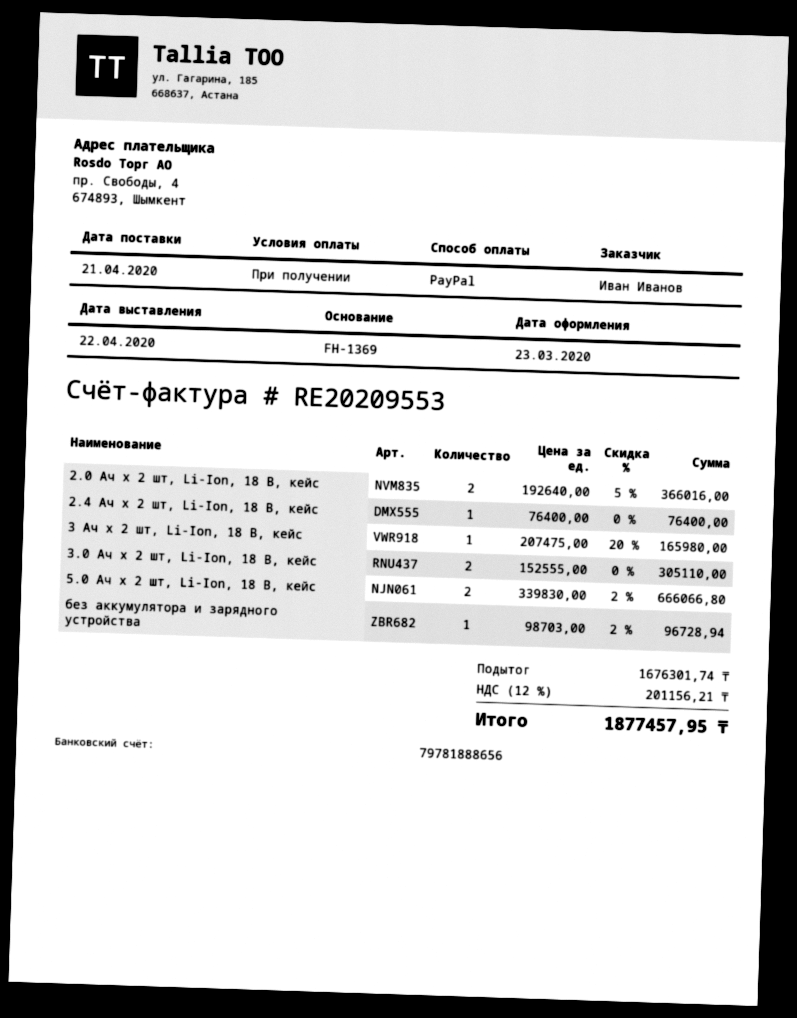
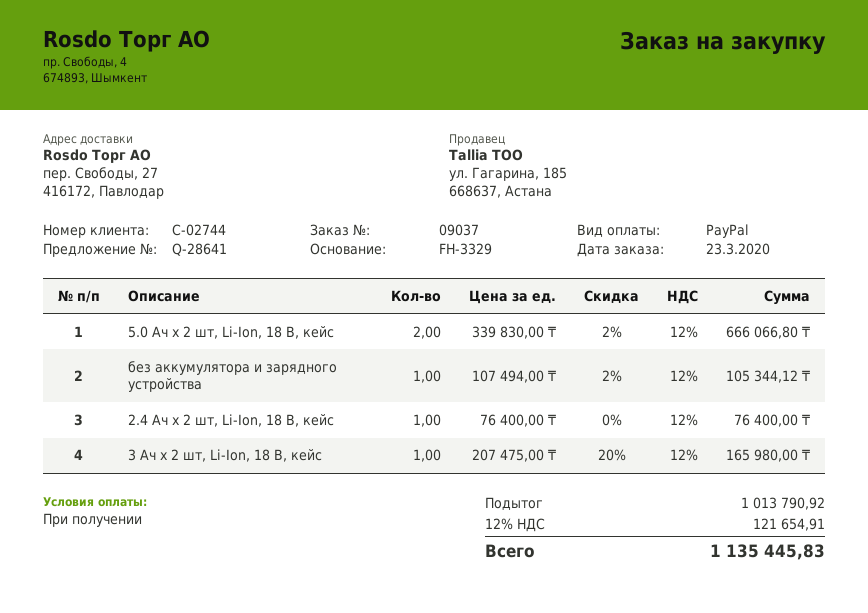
reference: FH-1369 -> FH-3329
2.0 Ач x 2 шт, Li-Ion, 18 В, кейс: 2 x 192640.00 - 5% = 366016.00 -> none
3.0 Ач x 2 шт, Li-Ion, 18 В, кейс: 2 x 152555.00 = 305110.00 -> none
без аккумулятора и зарядного устройства: 1 x 98703.00 - 2% = 96728.94 -> 1 x 107494.00 - 2% = 105344.12
subtotal: 1676301.74 -> 1013790.92
tax: 12% = 201156.21 -> 12% = 121654.91
total: 1877457.95 -> 1135445.83

